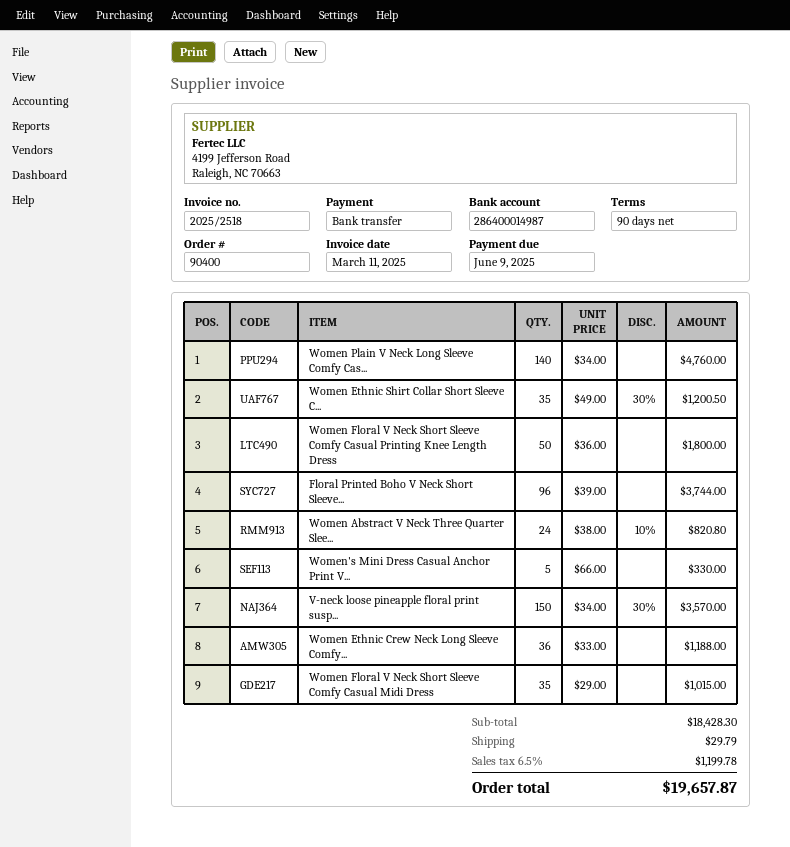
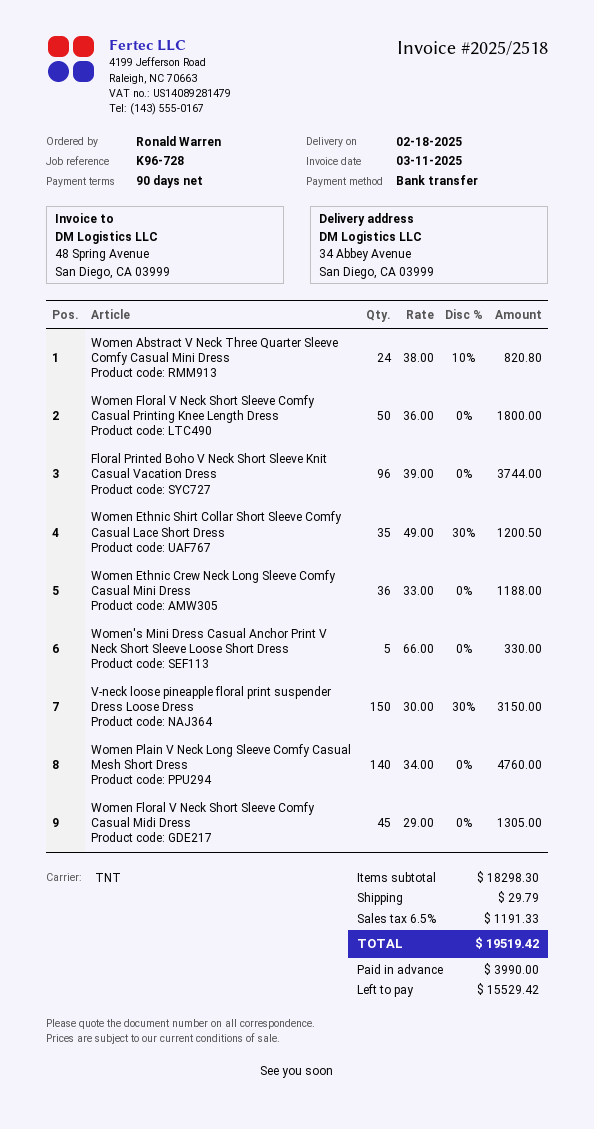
V-neck loose pineapple floral print susp...: 150 x 34.00 - 30% = 3570.00 -> 150 x 30.00 - 30% = 3150.00
Women Floral V Neck Short Sleeve Comfy Casual Midi Dress: 35 x 29.00 = 1015.00 -> 45 x 29.00 = 1305.00
subtotal: 18428.30 -> 18298.30
tax: 6.5% = 1199.78 -> 6.5% = 1191.33
total: 19657.87 -> 19519.42

